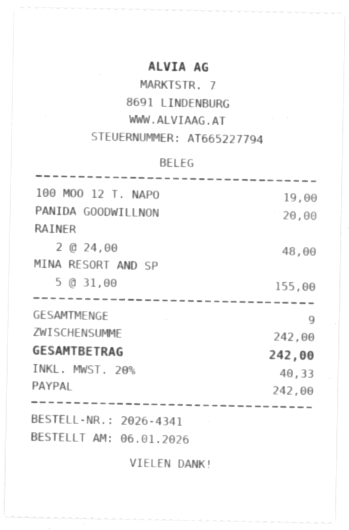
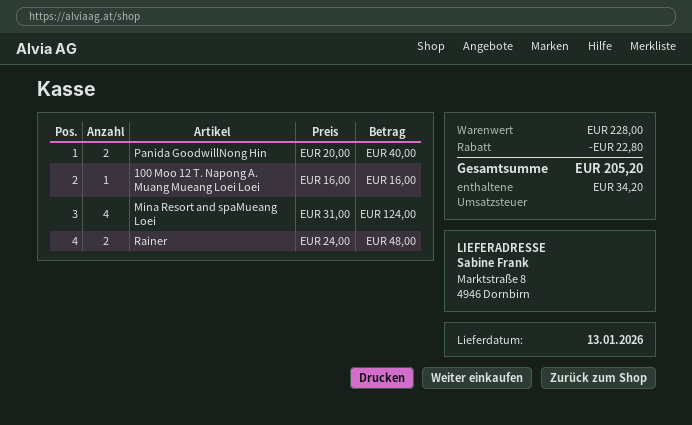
100 MOO 12 T. NAPO: 1 x 19.00 = 19.00 -> 1 x 16.00 = 16.00
PANIDA GOODWILLNON: 1 x 20.00 = 20.00 -> 2 x 20.00 = 40.00
MINA RESORT AND SP: 5 x 31.00 = 155.00 -> 4 x 31.00 = 124.00
subtotal: 242.00 -> 228.00
discount: none -> 22.80
tax: 40.33 -> 34.20
total: 242.00 -> 205.20

